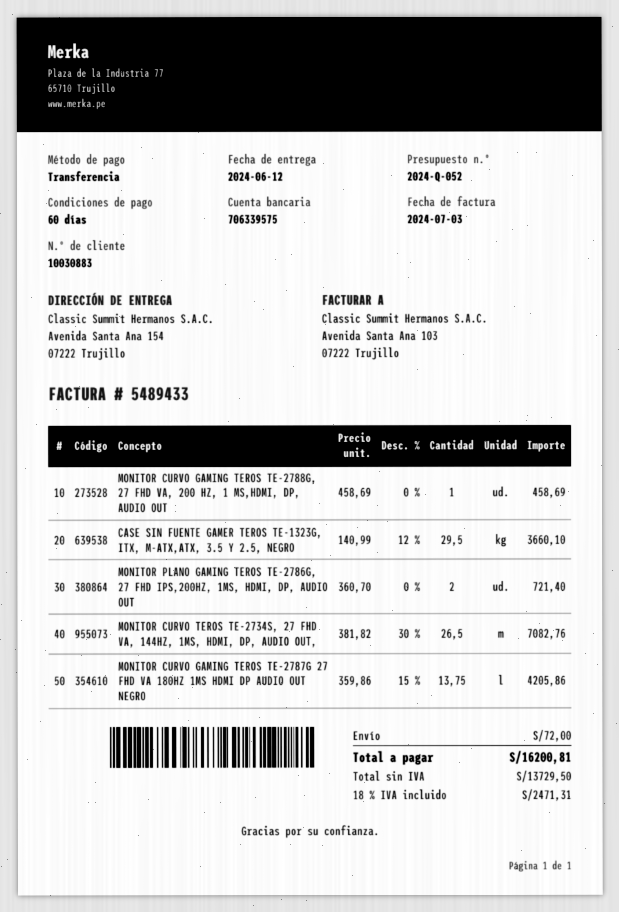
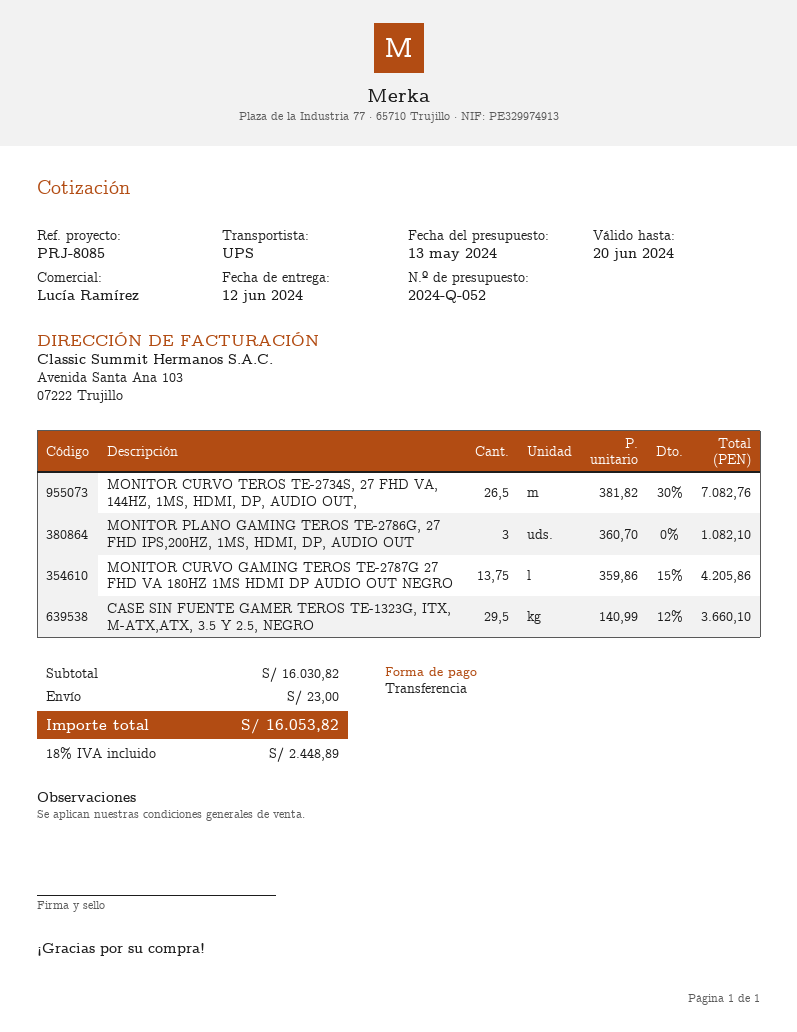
MONITOR CURVO GAMING TEROS TE-2788G, 27 FHD VA, 200 HZ, 1 MS,HDMI, DP, AUDIO OUT: 1 x 458.69 = 458.69 -> none
MONITOR PLANO GAMING TEROS TE-2786G, 27 FHD IPS,200HZ, 1MS, HDMI, DP, AUDIO OUT: 2 x 360.70 = 721.40 -> 3 x 360.70 = 1082.10
shipping: 72.00 -> 23.00
tax: 18% = 2471.31 -> 18% = 2448.89
total: 16200.81 -> 16053.82

